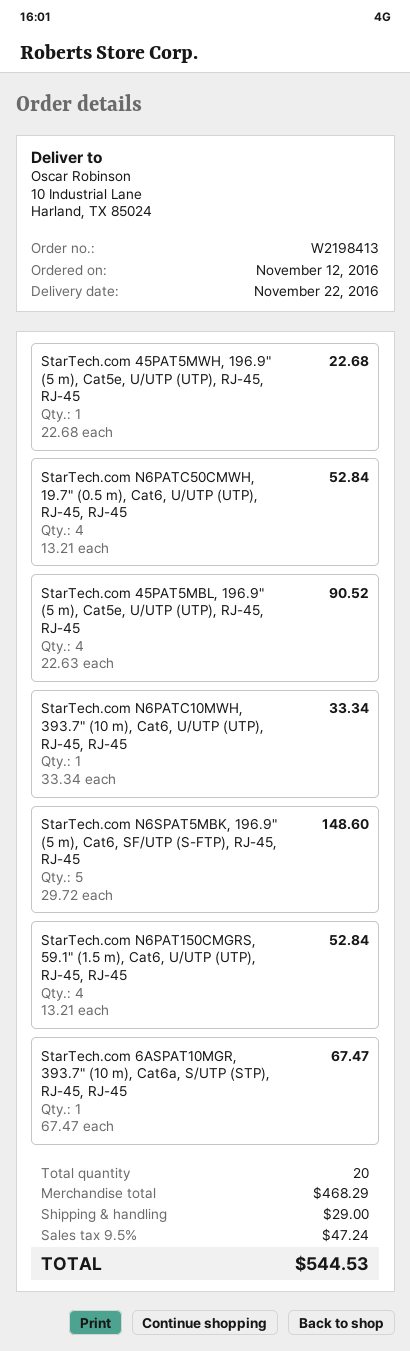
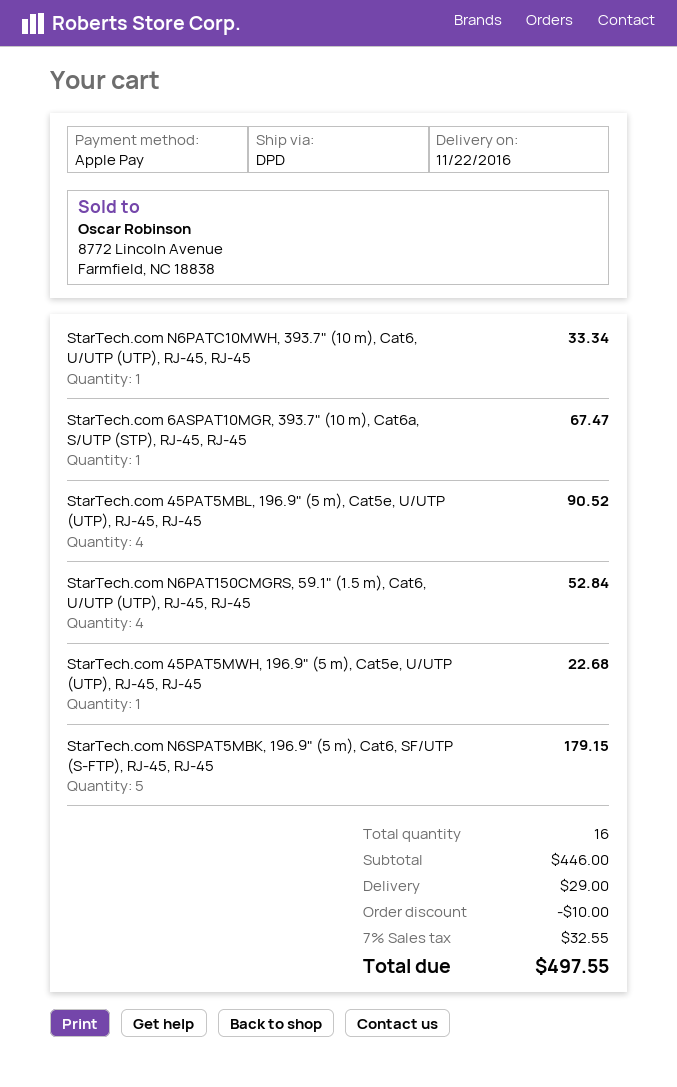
StarTech.com N6PATC50CMWH, 19.7" (0.5 m), Cat6, U/UTP (UTP), RJ-45, RJ-45: 4 for 52.84 -> none
StarTech.com N6SPAT5MBK, 196.9" (5 m), Cat6, SF/UTP (S-FTP), RJ-45, RJ-45: 5 for 148.60 -> 5 for 179.15
total quantity: 20 -> 16
subtotal: 468.29 -> 446.00
discount: none -> 10.00
tax: 9.5% = 47.24 -> 7% = 32.55
total: 544.53 -> 497.55

